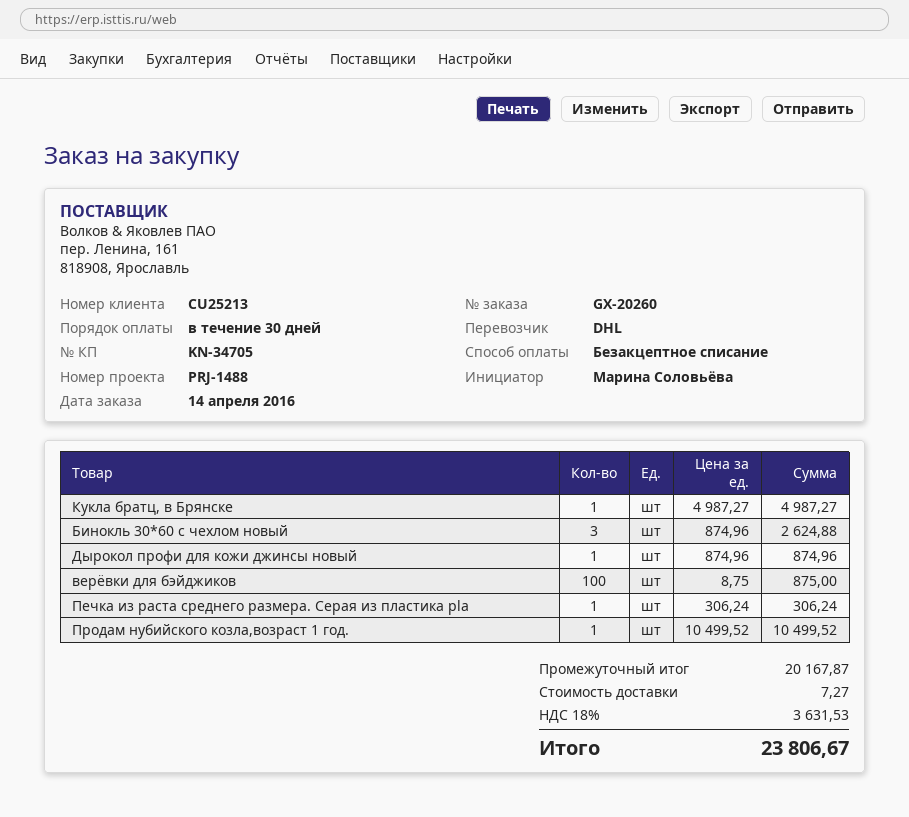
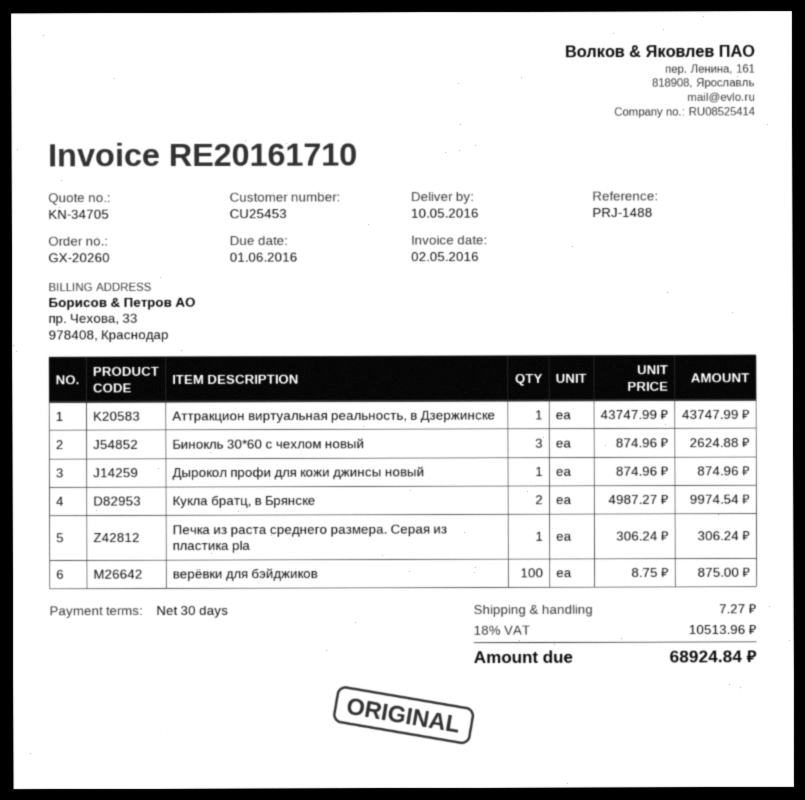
customer number: CU25213 -> CU25453
Кукла братц, в Брянске: 1 x 4987.27 = 4987.27 -> 2 x 4987.27 = 9974.54
Продам нубийского козла,возраст 1 год.: 1 x 10499.52 = 10499.52 -> none
Аттракцион виртуальная реальность, в Дзержинске: none -> 1 x 43747.99 = 43747.99
tax: 18% = 3631.53 -> 18% = 10513.96
total: 23806.67 -> 68924.84

